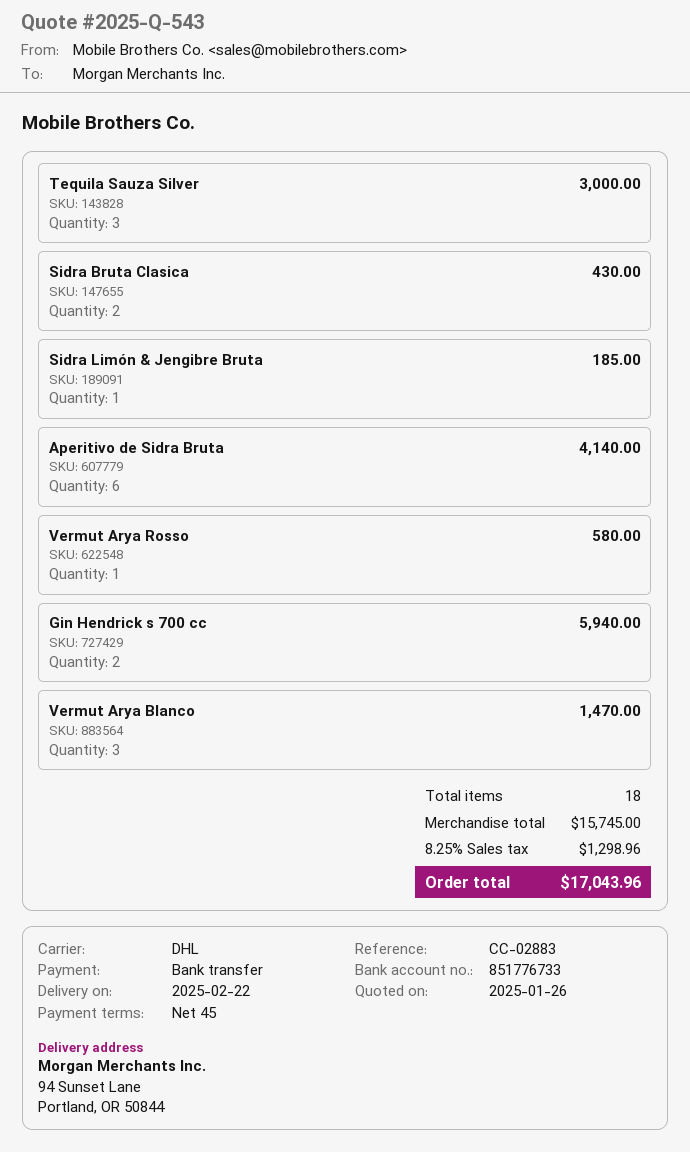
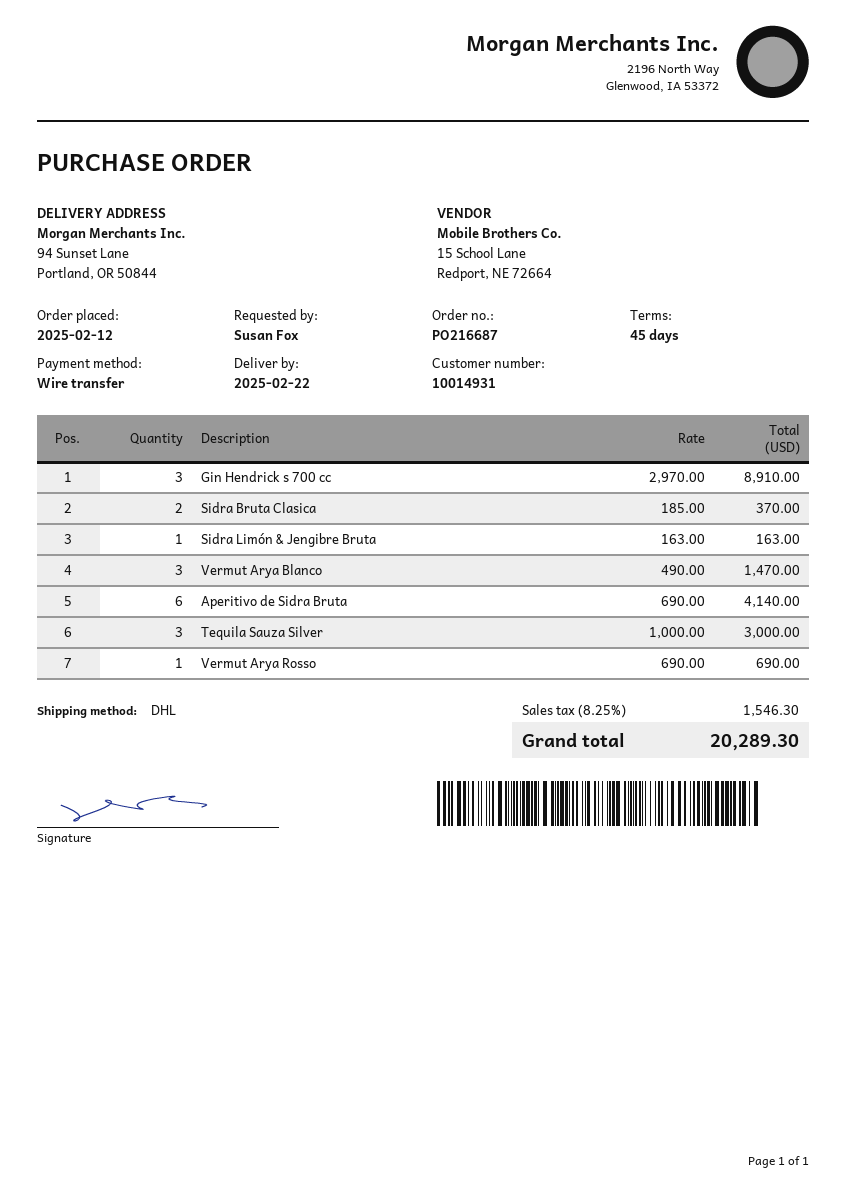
Sidra Bruta Clasica: 2 for 430.00 -> 2 for 370.00
Sidra Limón & Jengibre Bruta: 1 for 185.00 -> 1 for 163.00
Vermut Arya Rosso: 1 for 580.00 -> 1 for 690.00
Gin Hendrick s 700 cc: 2 for 5940.00 -> 3 for 8910.00
tax: 8.25% = 1298.96 -> 8.25% = 1546.30
total: 17043.96 -> 20289.30

